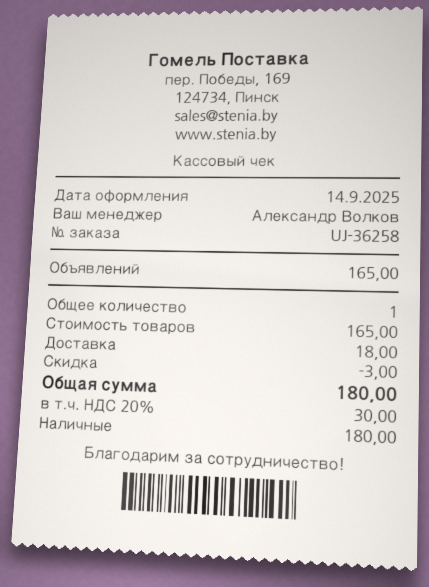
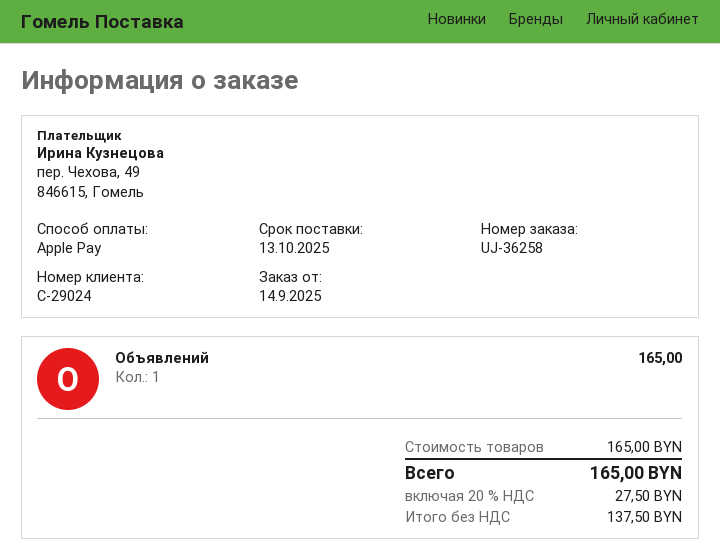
payment method: cash -> Apple Pay
discount: 3.00 -> none
shipping: 18.00 -> none
tax: 20% = 30.00 -> 20% = 27.50
total: 180.00 -> 165.00

